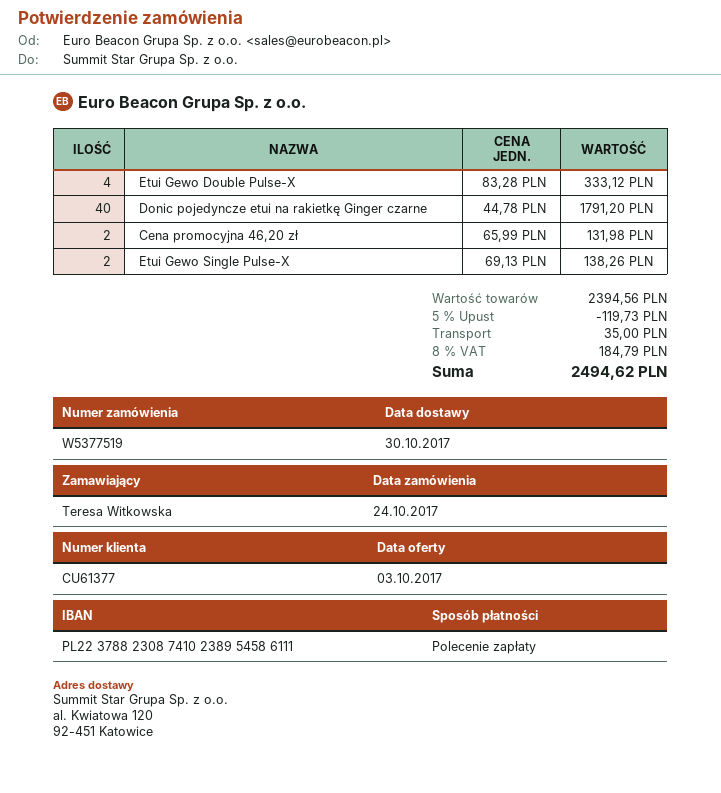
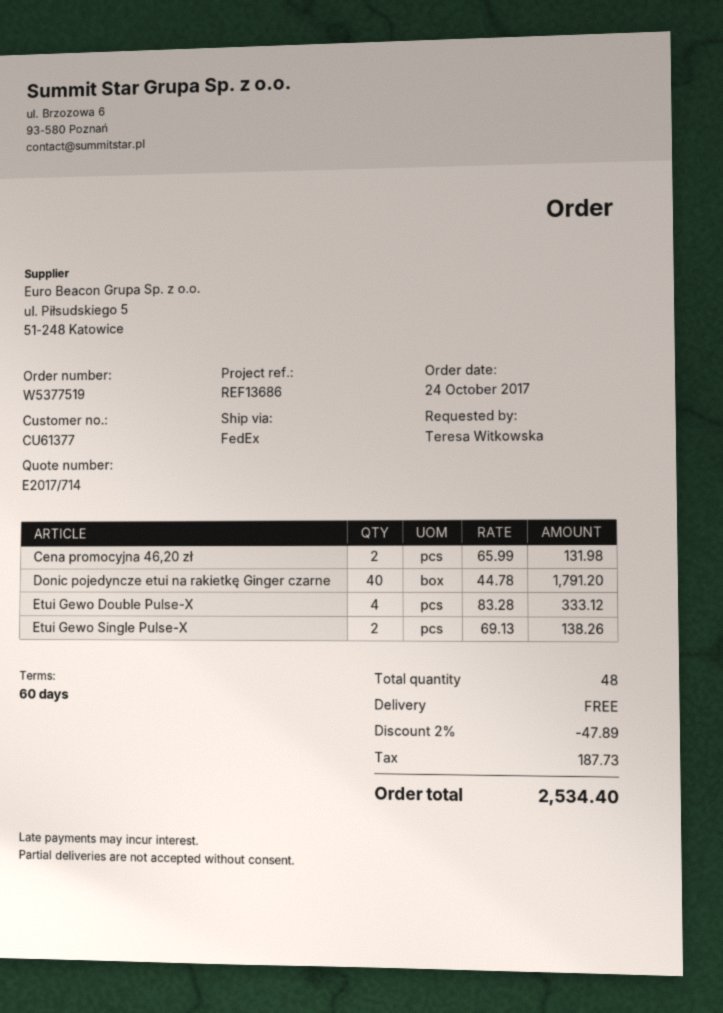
discount: 5% = 119.73 -> 2% = 47.89
shipping: 35.00 -> 0.00
tax: 184.79 -> 187.73
total: 2494.62 -> 2534.40

